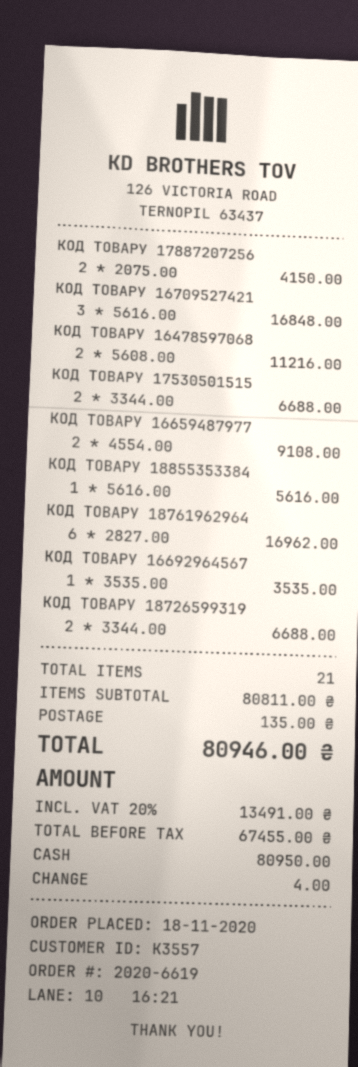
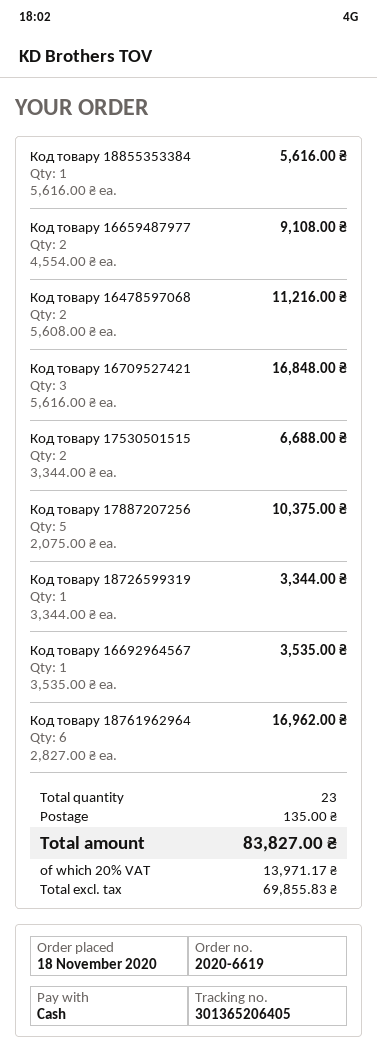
КОД ТОВАРУ 17887207256: 2 x 2075.00 = 4150.00 -> 5 x 2075.00 = 10375.00
КОД ТОВАРУ 18726599319: 2 x 3344.00 = 6688.00 -> 1 x 3344.00 = 3344.00
total quantity: 21 -> 23
net: 67455.00 -> 69855.83
tax: 20% = 13491.00 -> 20% = 13971.17
total: 80946.00 -> 83827.00

